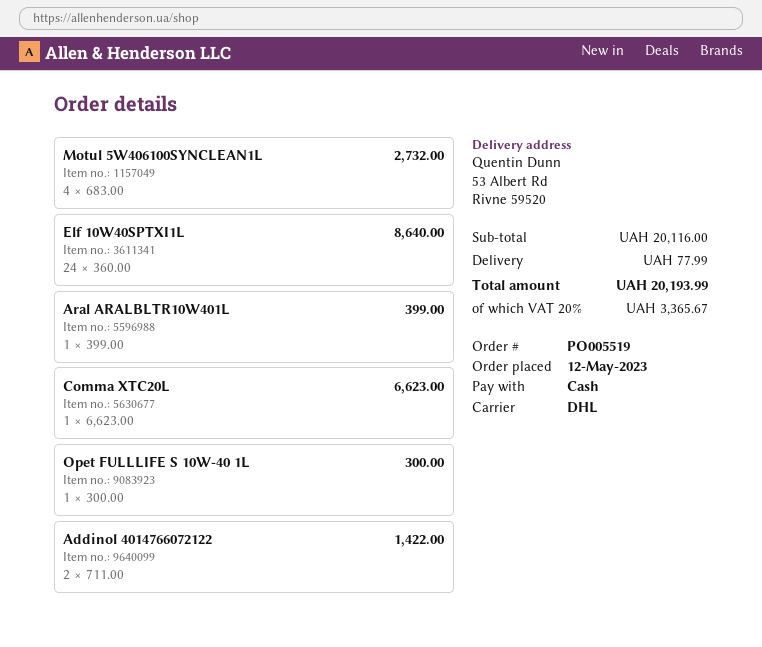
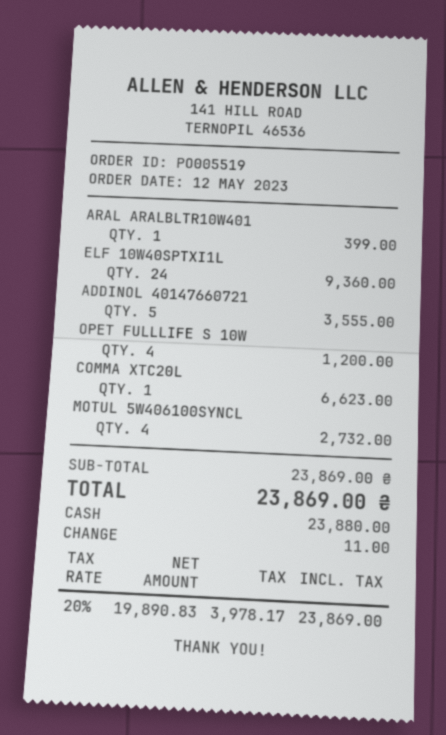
Elf 10W40SPTXI1L: 24 for 8640.00 -> 24 for 9360.00
Opet FULLLIFE S 10W-40 1L: 1 for 300.00 -> 4 for 1200.00
Addinol 4014766072122: 2 for 1422.00 -> 5 for 3555.00
subtotal: 20116.00 -> 23869.00
shipping: 77.99 -> none
tax: 20% = 3365.67 -> 20% = 3978.17
total: 20193.99 -> 23869.00

